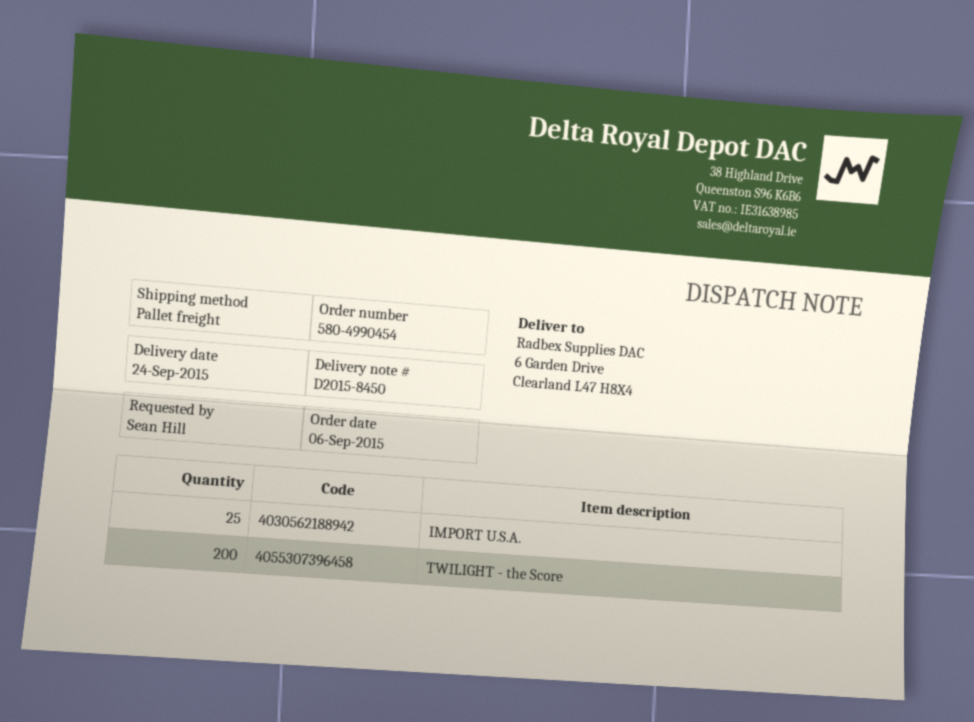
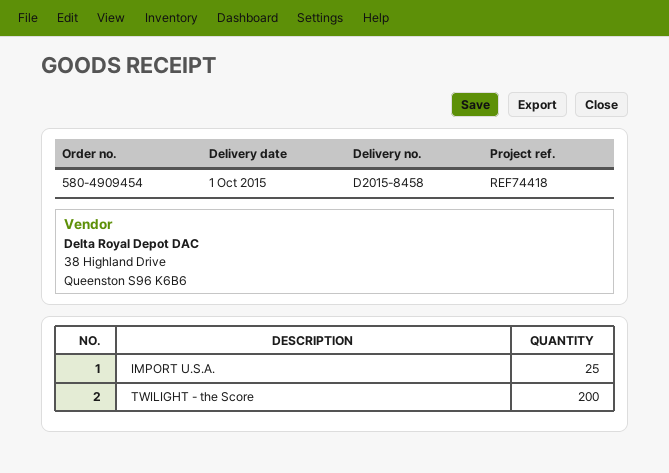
order number: 580-4990454 -> 580-4909454
delivery note number: D2015-8450 -> D2015-8458
delivery date: 2015-09-24 -> 2015-10-01

